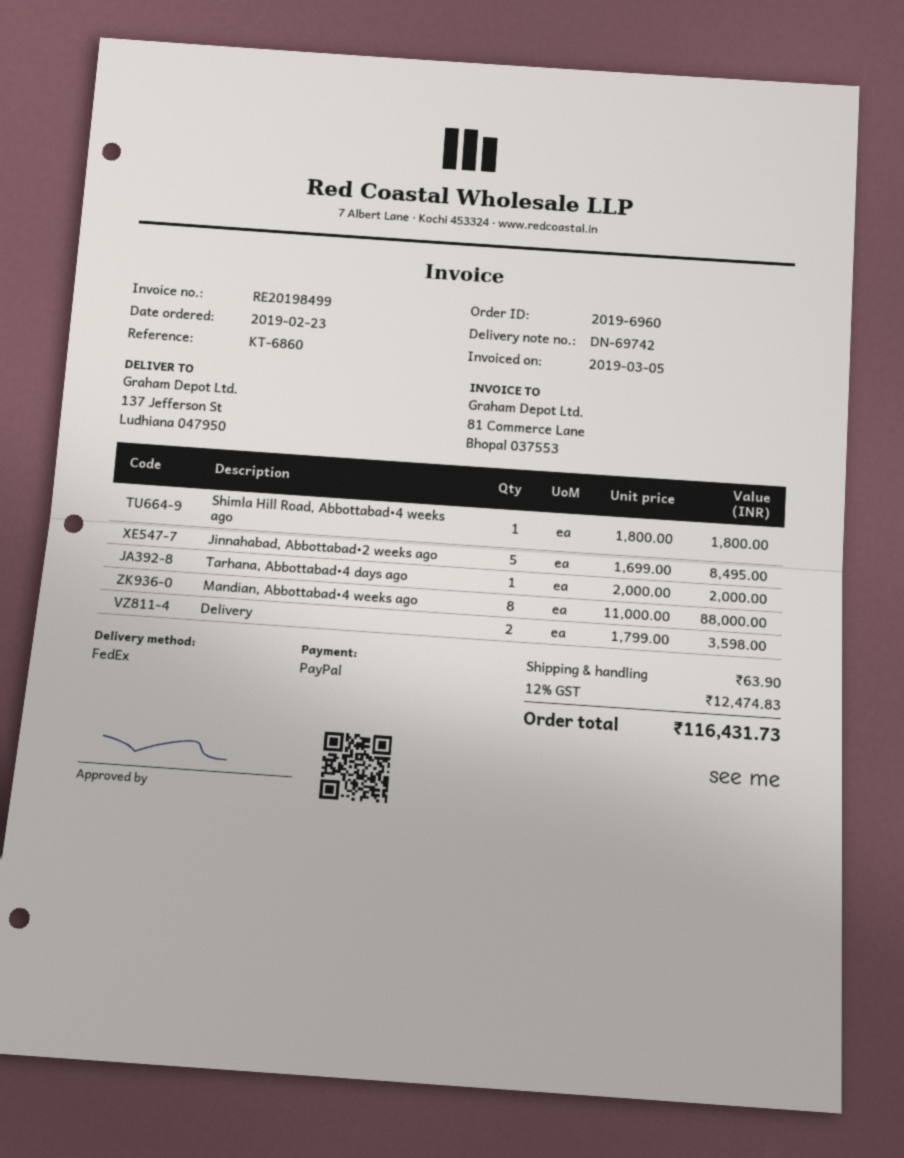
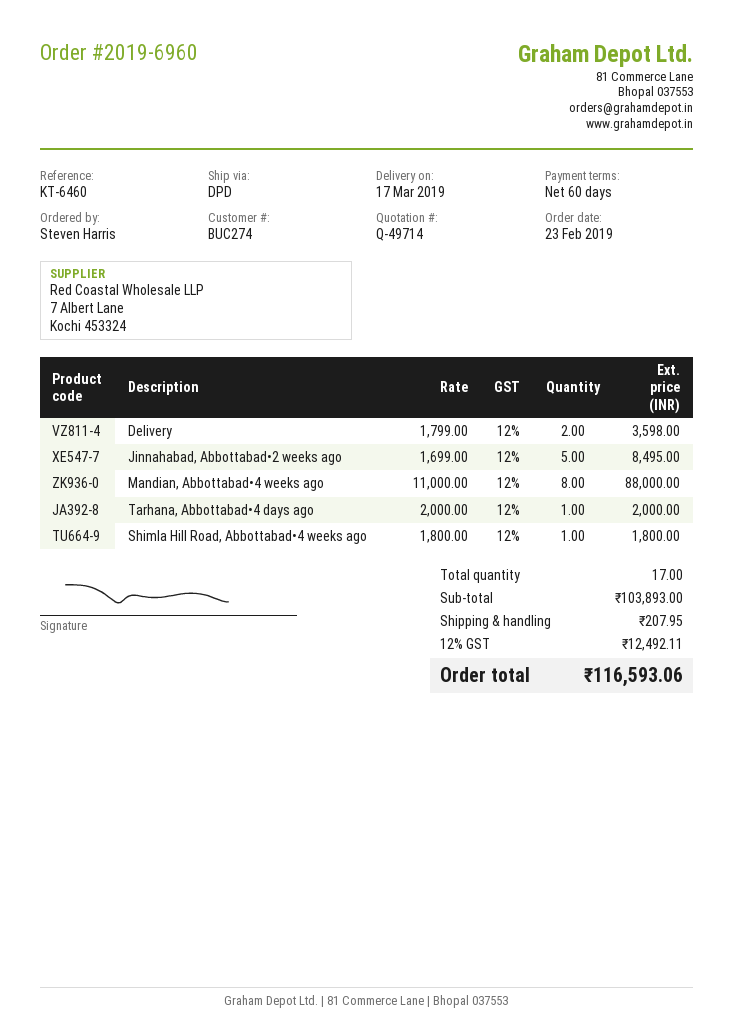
reference: KT-6860 -> KT-6460
shipping method: FedEx -> DPD
shipping: 63.90 -> 207.95
tax: 12% = 12474.83 -> 12% = 12492.11
total: 116431.73 -> 116593.06

